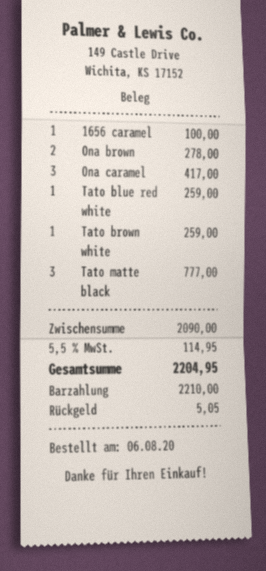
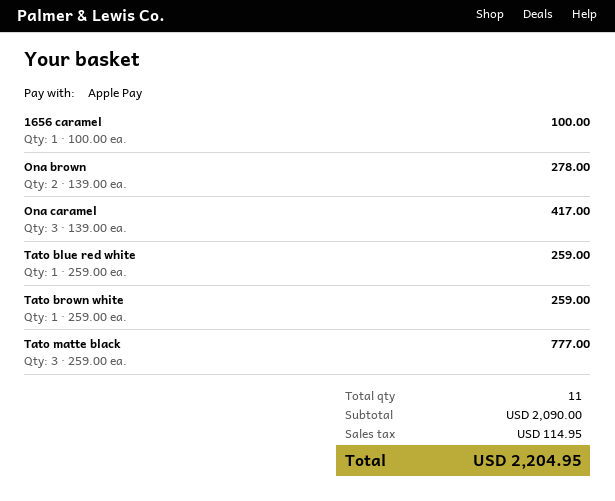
payment method: cash -> Apple Pay

